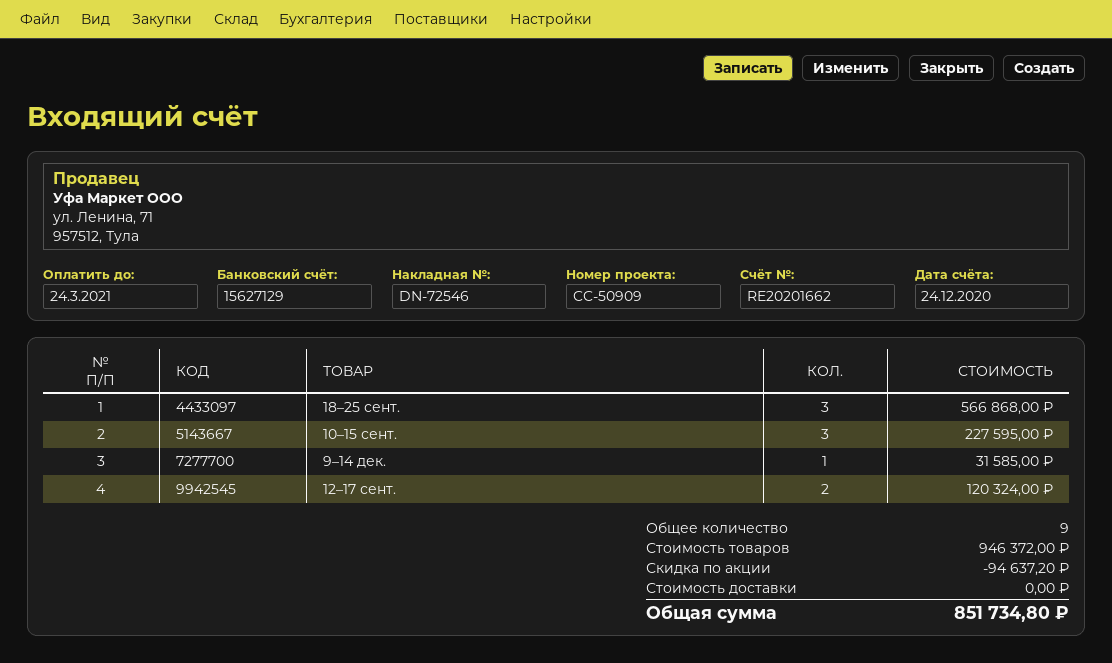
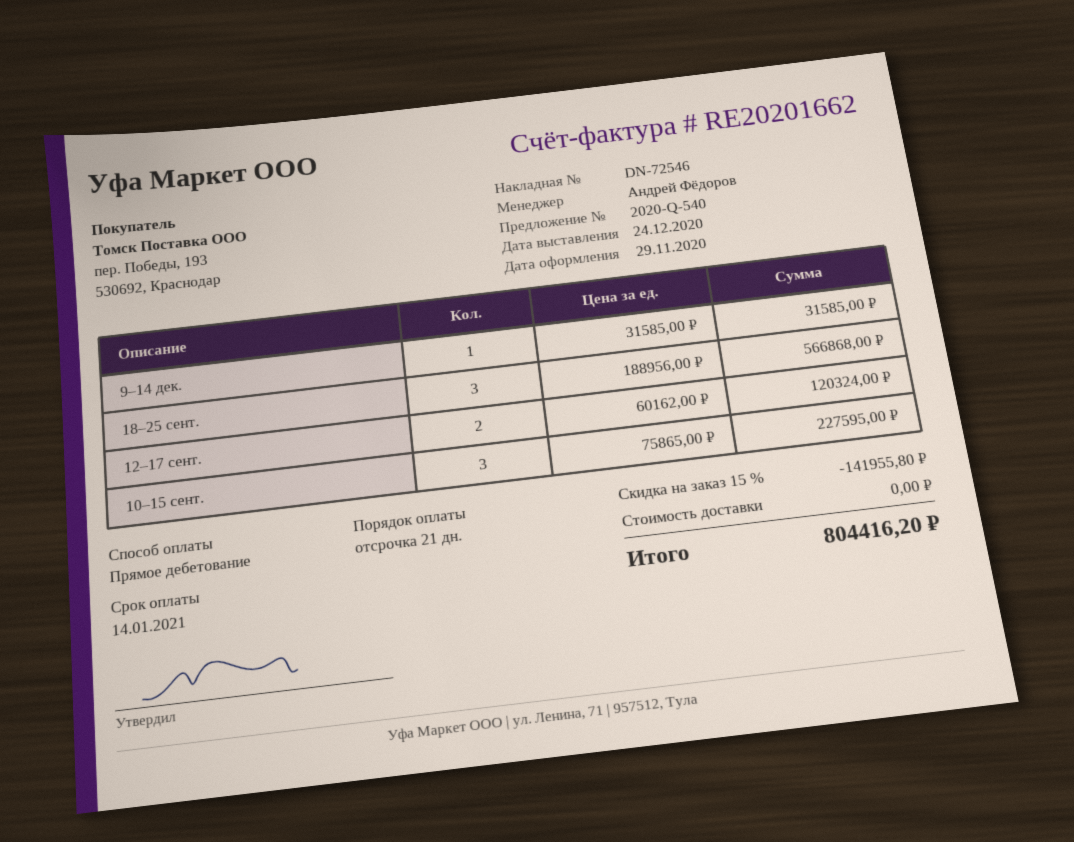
due date: 2021-03-24 -> 2021-01-14
discount: 94637.20 -> 141955.80
total: 851734.80 -> 804416.20

